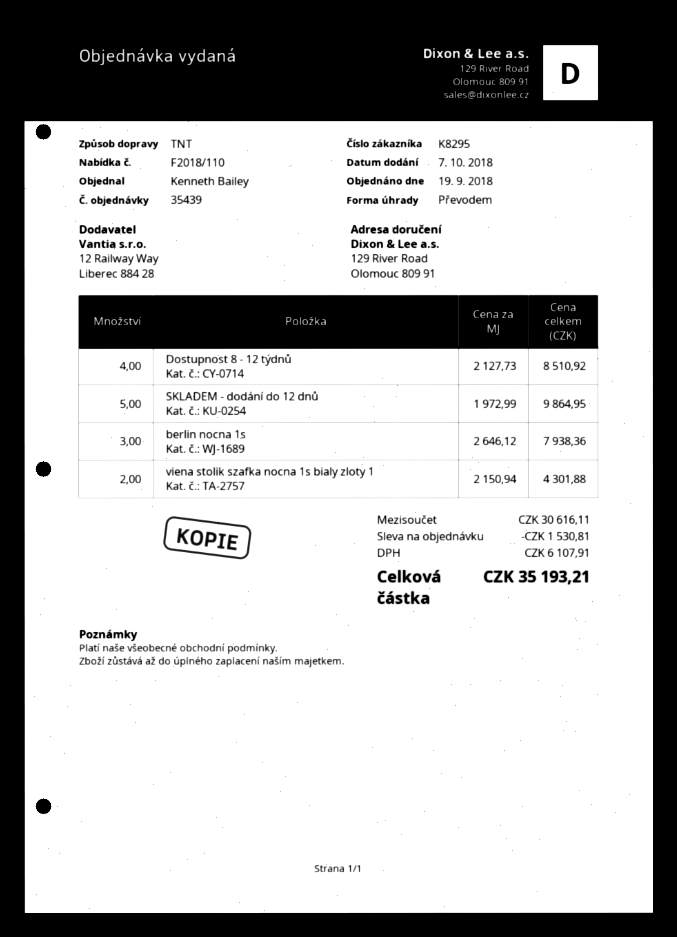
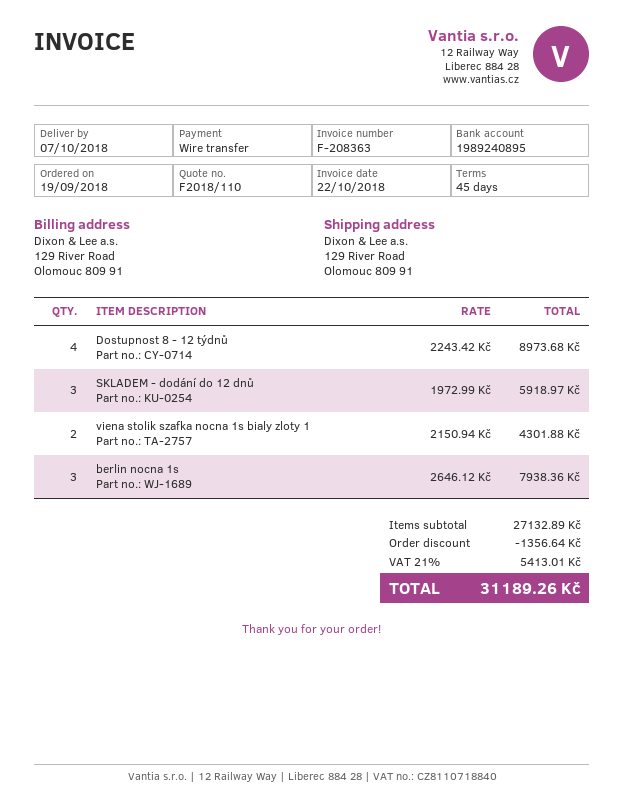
Dostupnost 8 - 12 týdnů: 4 x 2127.73 = 8510.92 -> 4 x 2243.42 = 8973.68
SKLADEM - dodání do 12 dnů: 5 x 1972.99 = 9864.95 -> 3 x 1972.99 = 5918.97
subtotal: 30616.11 -> 27132.89
discount: 1530.81 -> 1356.64
tax: 6107.91 -> 5413.01
total: 35193.21 -> 31189.26

